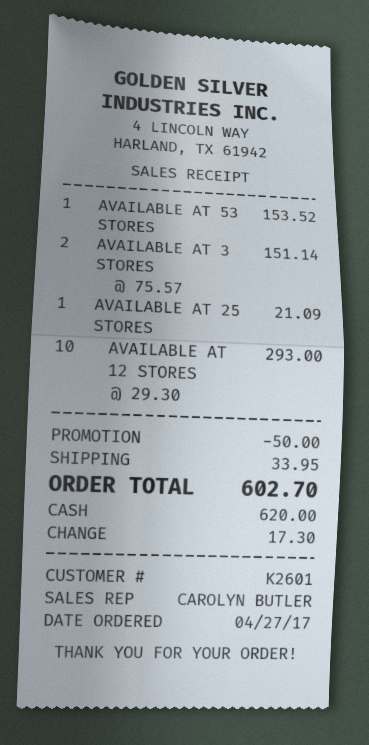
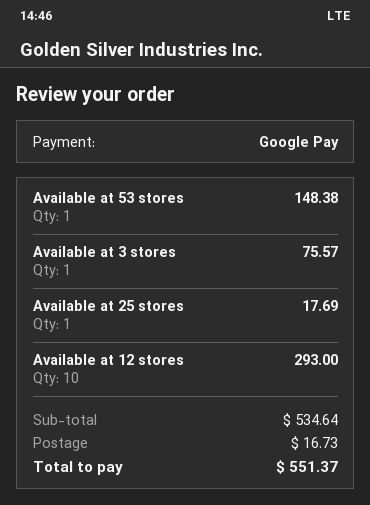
payment method: cash -> Google Pay
AVAILABLE AT 53 STORES: 1 for 153.52 -> 1 for 148.38
AVAILABLE AT 3 STORES: 2 for 151.14 -> 1 for 75.57
AVAILABLE AT 25 STORES: 1 for 21.09 -> 1 for 17.69
discount: 50.00 -> none
shipping: 33.95 -> 16.73
total: 602.70 -> 551.37

